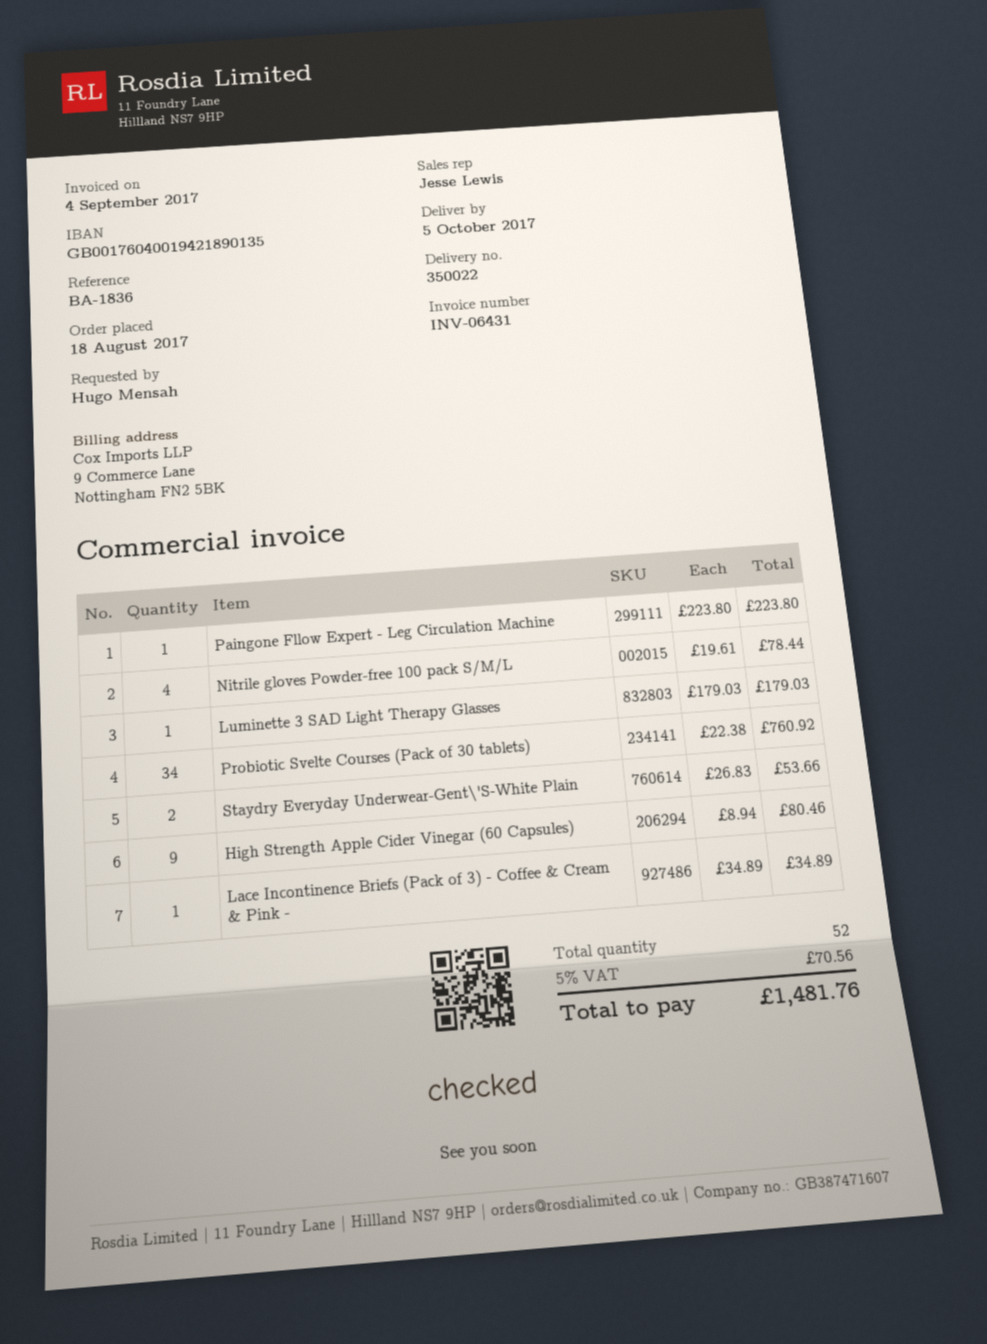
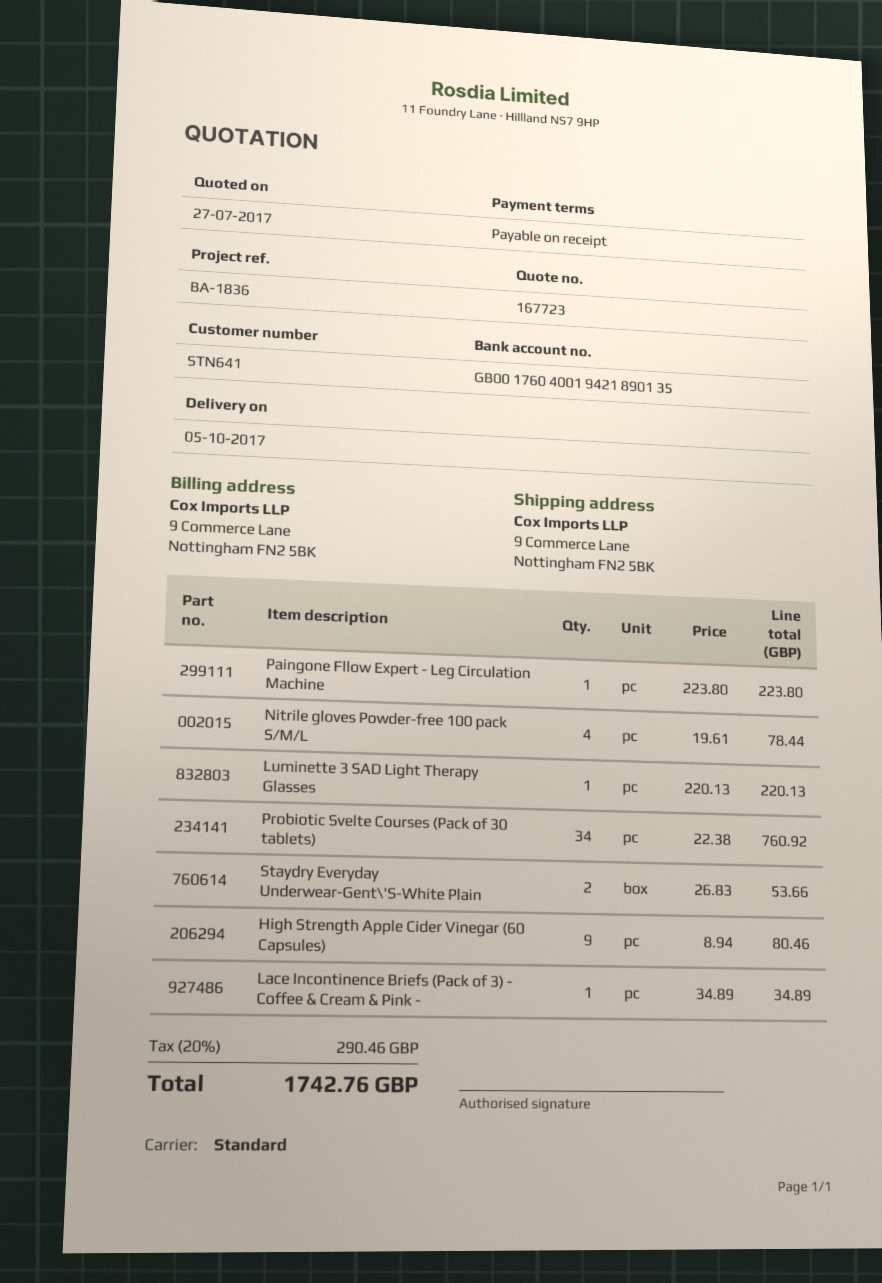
Luminette 3 SAD Light Therapy Glasses: 1 x 179.03 = 179.03 -> 1 x 220.13 = 220.13
tax: 5% = 70.56 -> 20% = 290.46
total: 1481.76 -> 1742.76

